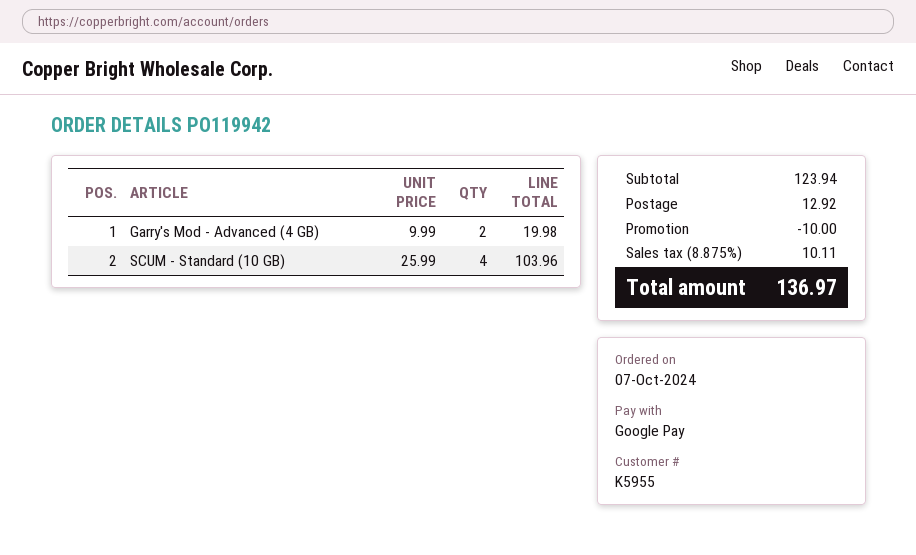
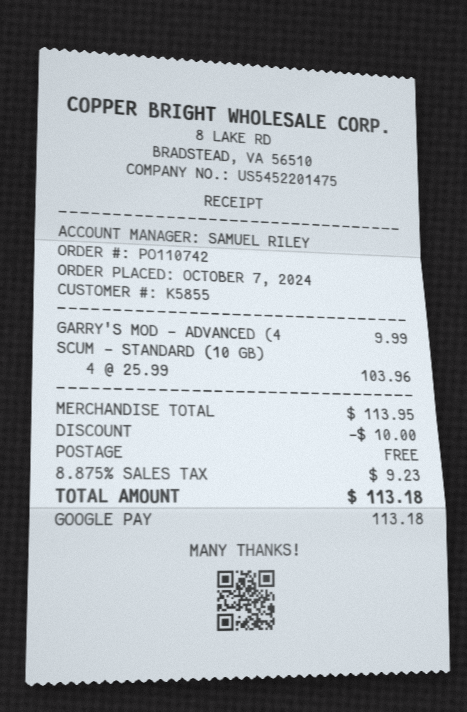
order number: PO119942 -> PO110742
customer number: K5955 -> K5855
Garry's Mod - Advanced (4 GB): 2 x 9.99 = 19.98 -> 1 x 9.99 = 9.99
subtotal: 123.94 -> 113.95
shipping: 12.92 -> 0.00
tax: 8.875% = 10.11 -> 8.875% = 9.23
total: 136.97 -> 113.18

